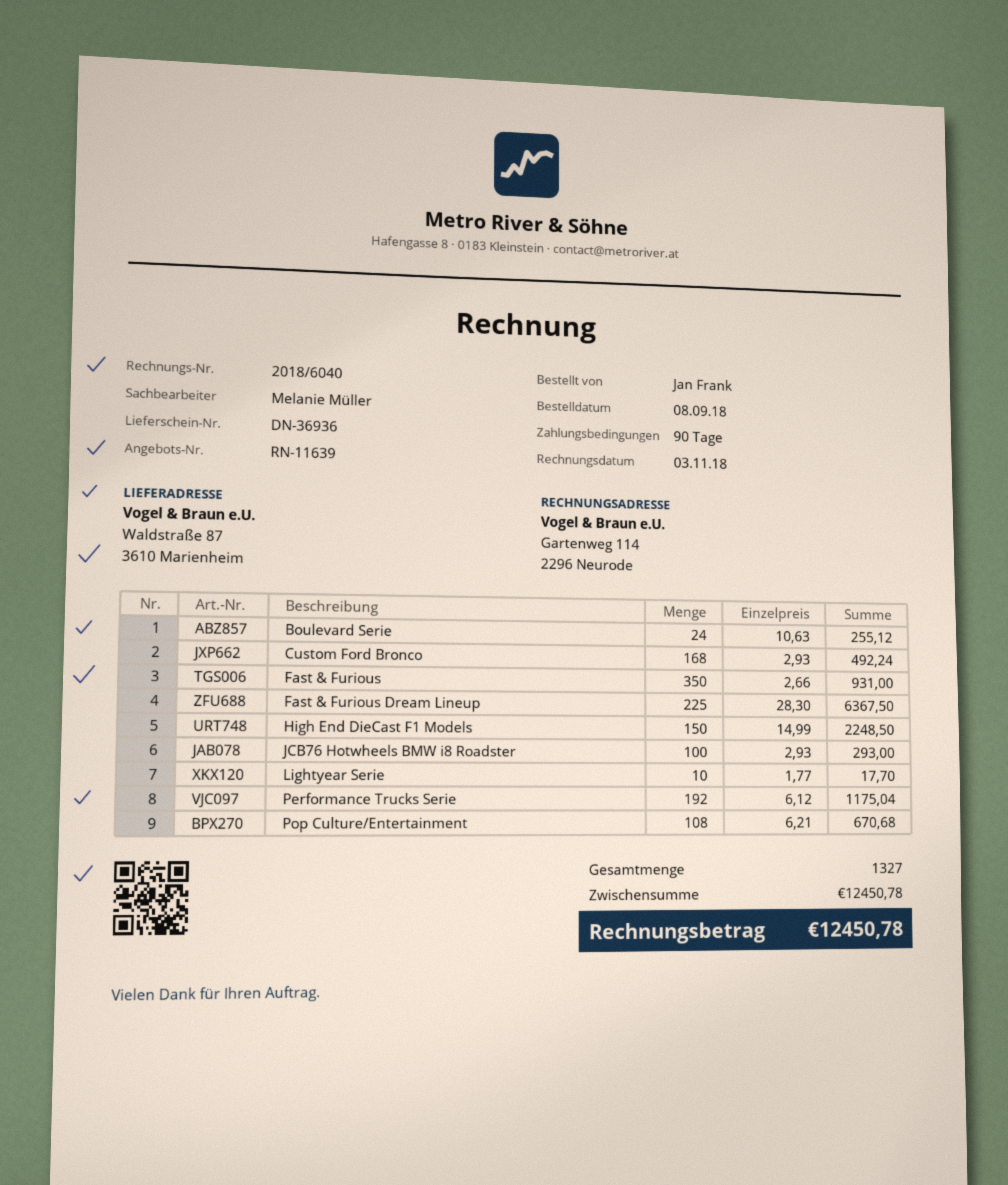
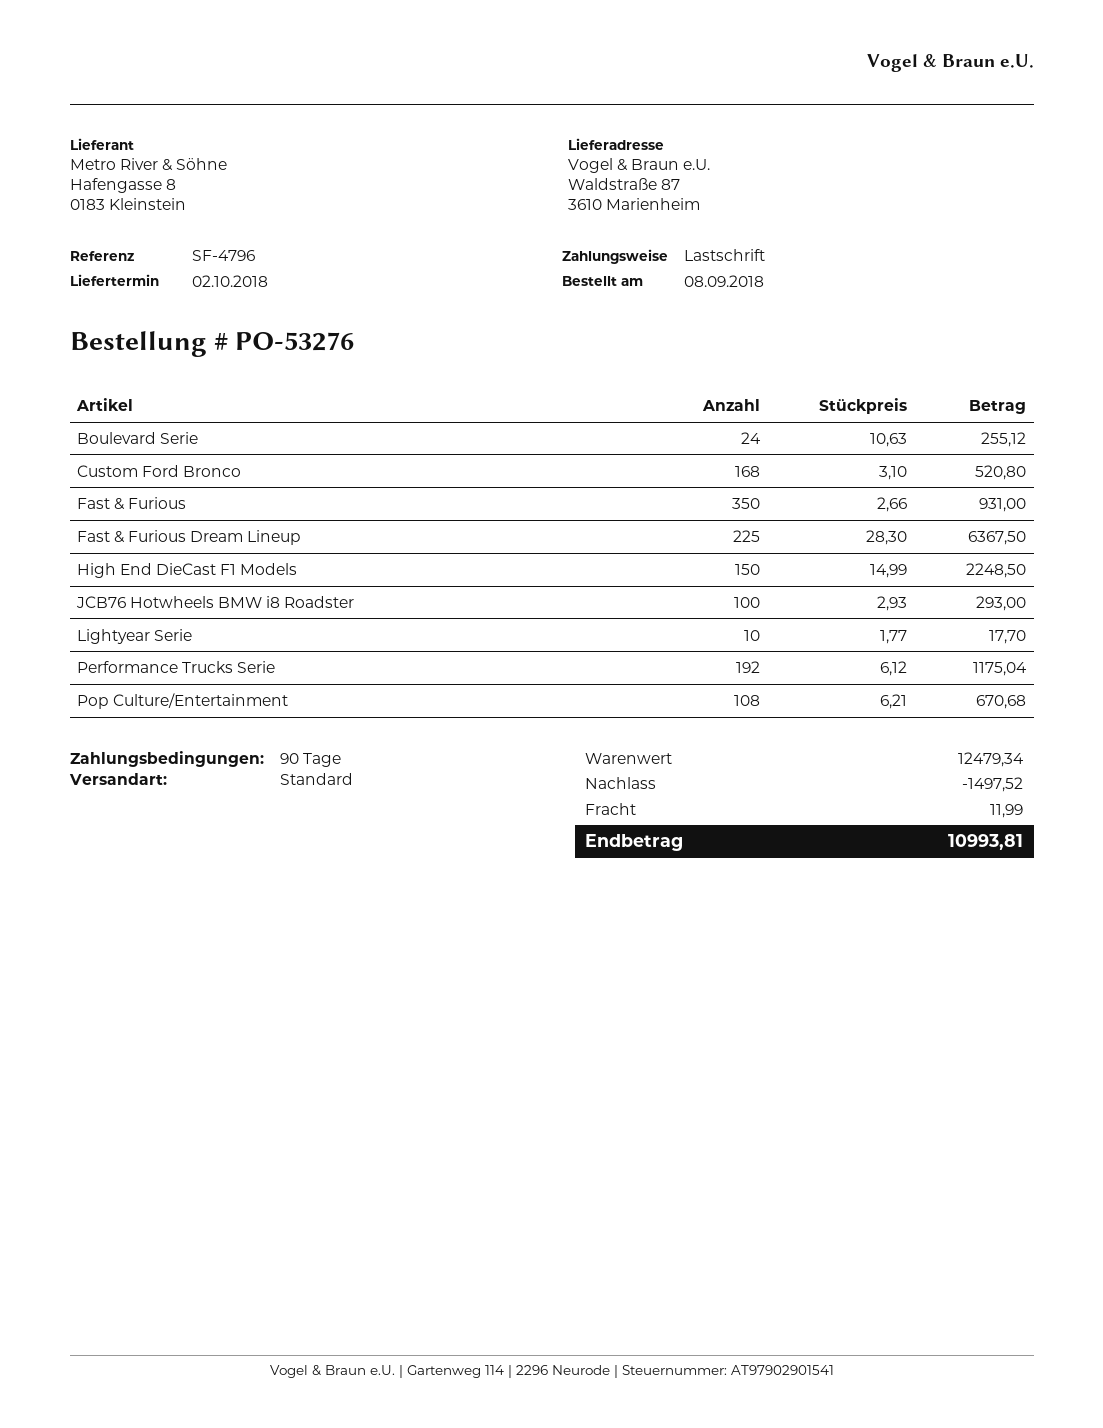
Custom Ford Bronco: 168 x 2.93 = 492.24 -> 168 x 3.10 = 520.80
subtotal: 12450.78 -> 12479.34
discount: none -> 1497.52
shipping: none -> 11.99
total: 12450.78 -> 10993.81

